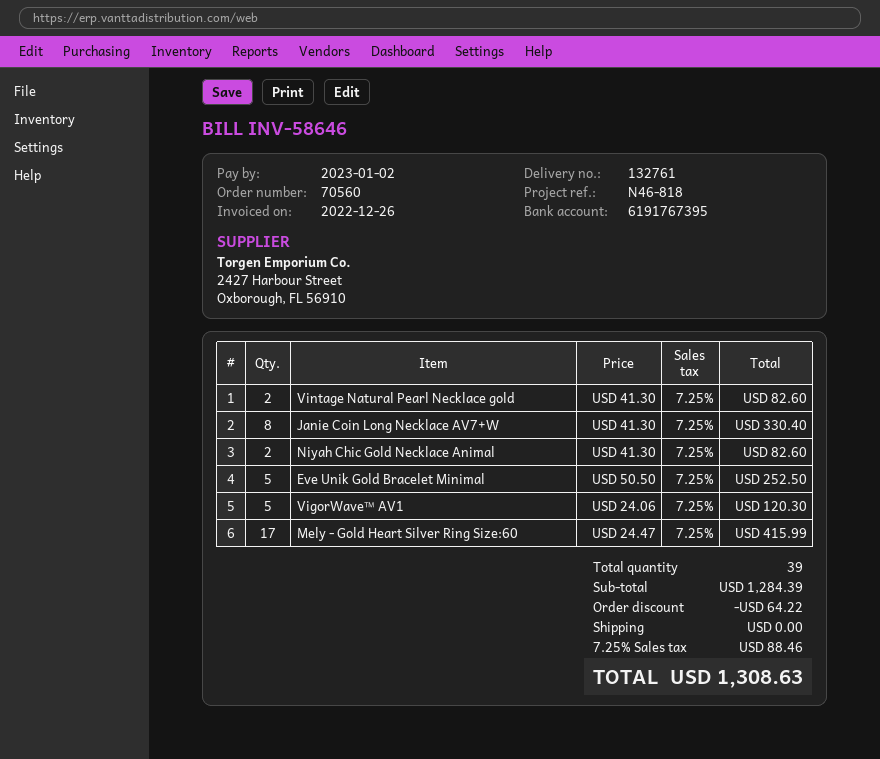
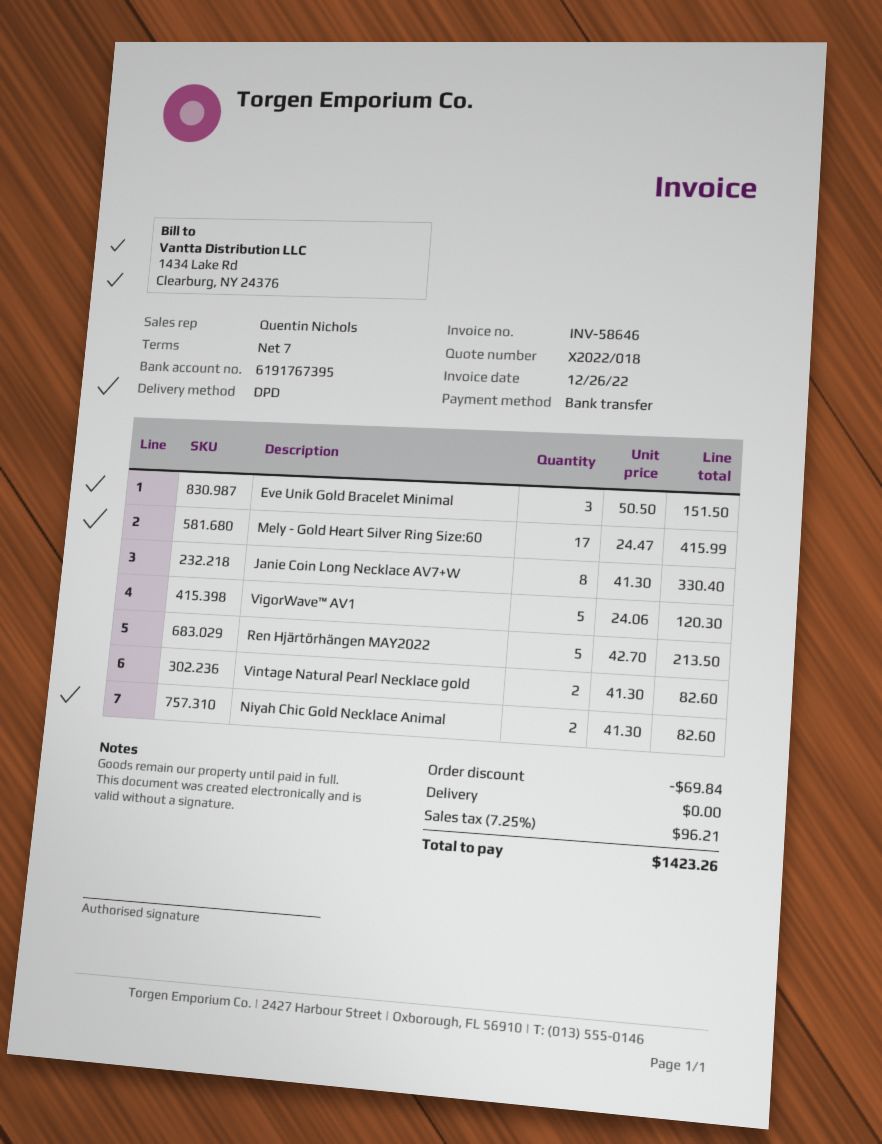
Eve Unik Gold Bracelet Minimal: 5 x 50.50 = 252.50 -> 3 x 50.50 = 151.50
Ren Hjärtörhängen MAY2022: none -> 5 x 42.70 = 213.50
discount: 64.22 -> 69.84
tax: 7.25% = 88.46 -> 7.25% = 96.21
total: 1308.63 -> 1423.26

